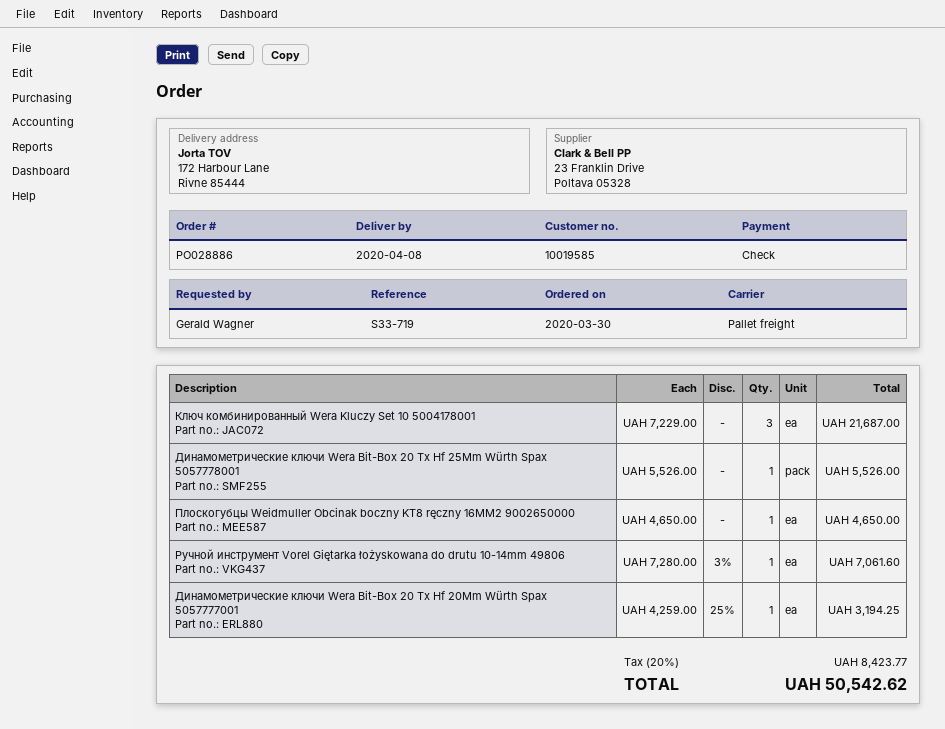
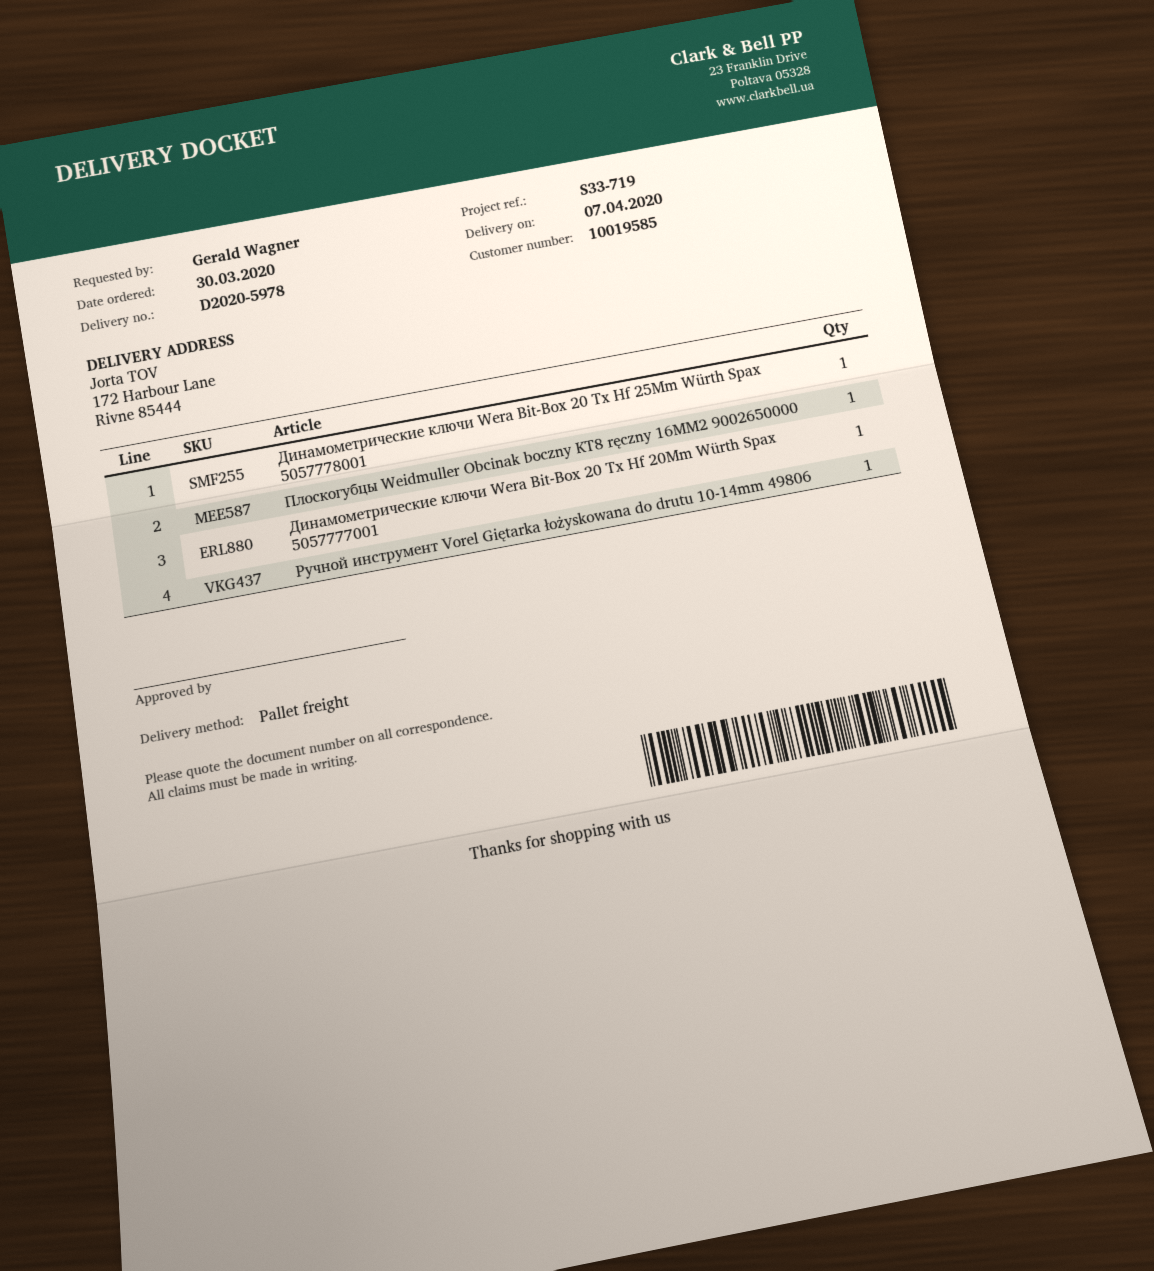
delivery date: 2020-04-08 -> 2020-04-07
Ключ комбинированный Wera Kluczy Set 10 5004178001: 3 -> none

